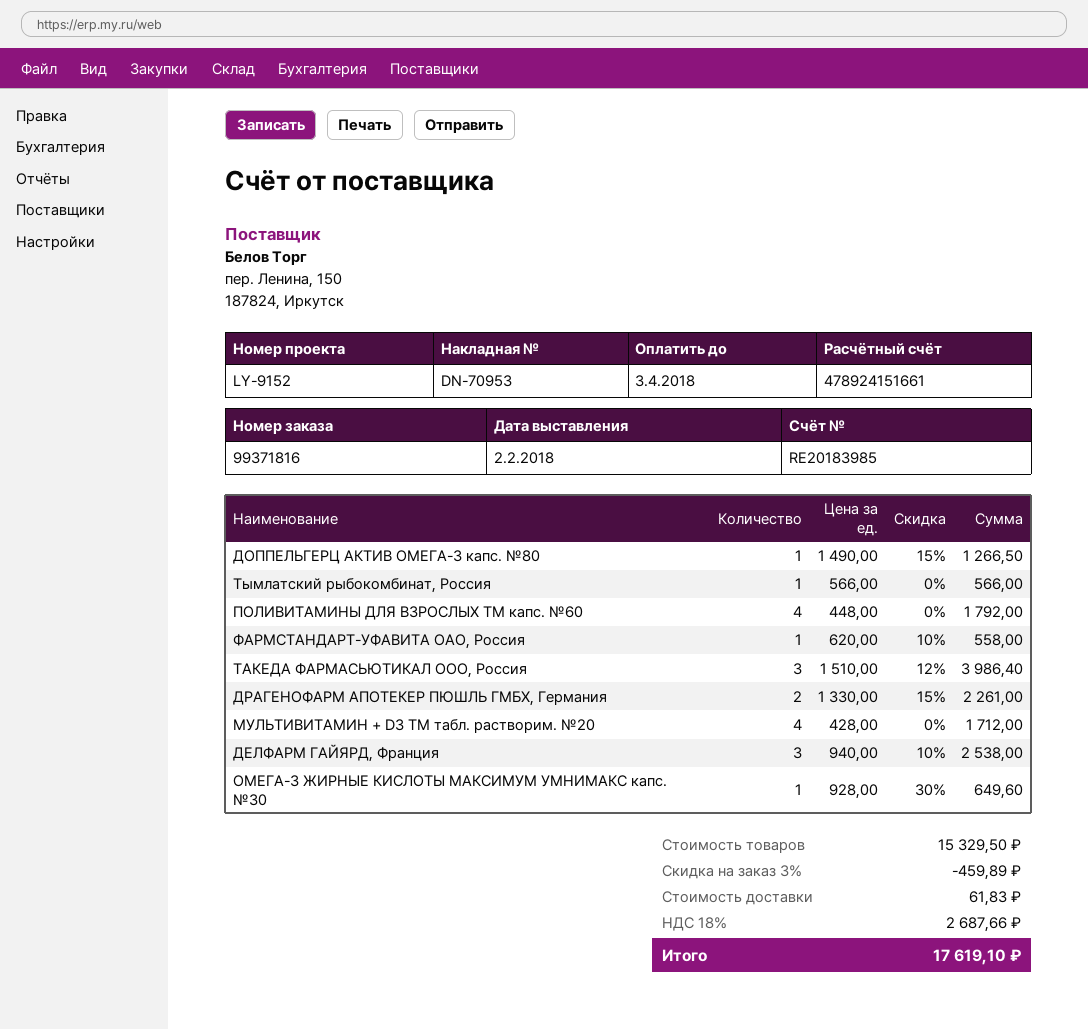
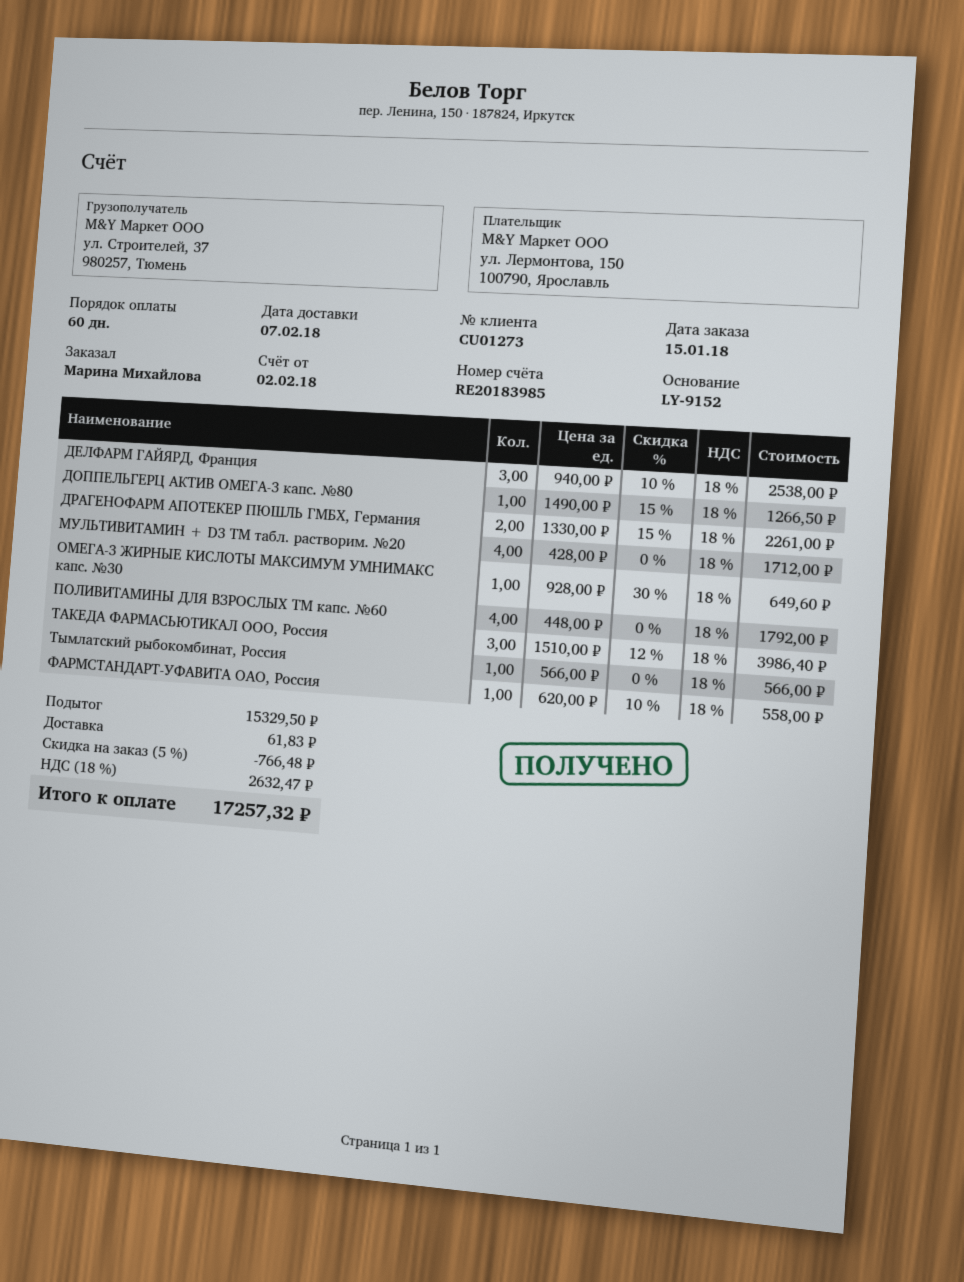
discount: 3% = 459.89 -> 5% = 766.48
tax: 18% = 2687.66 -> 18% = 2632.47
total: 17619.10 -> 17257.32

